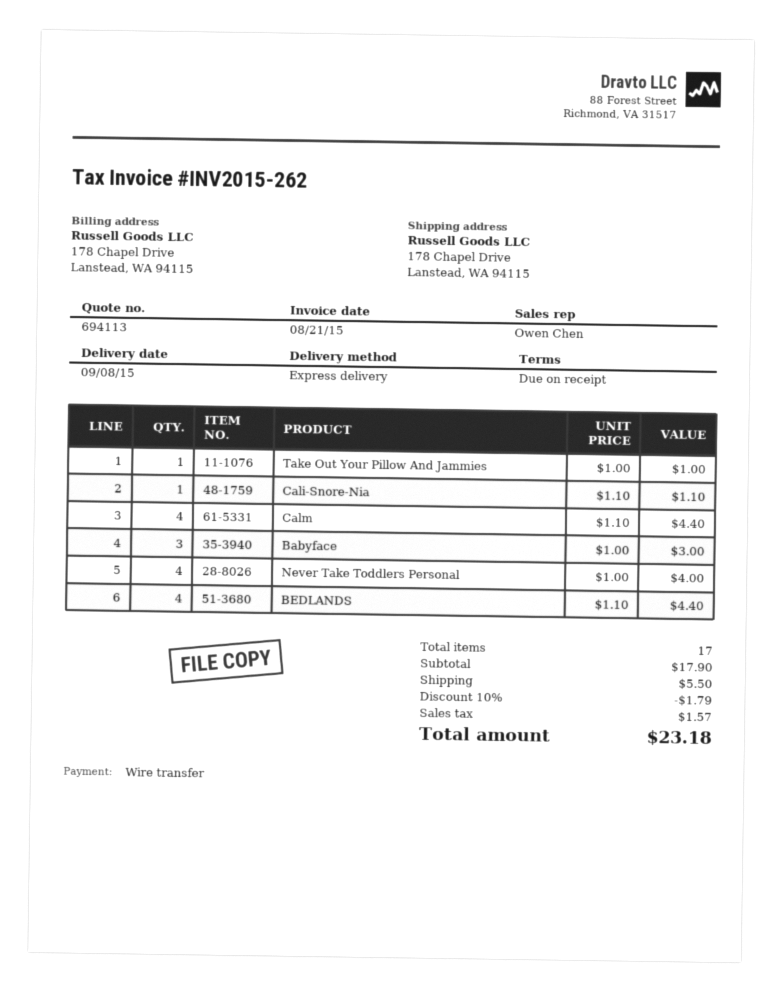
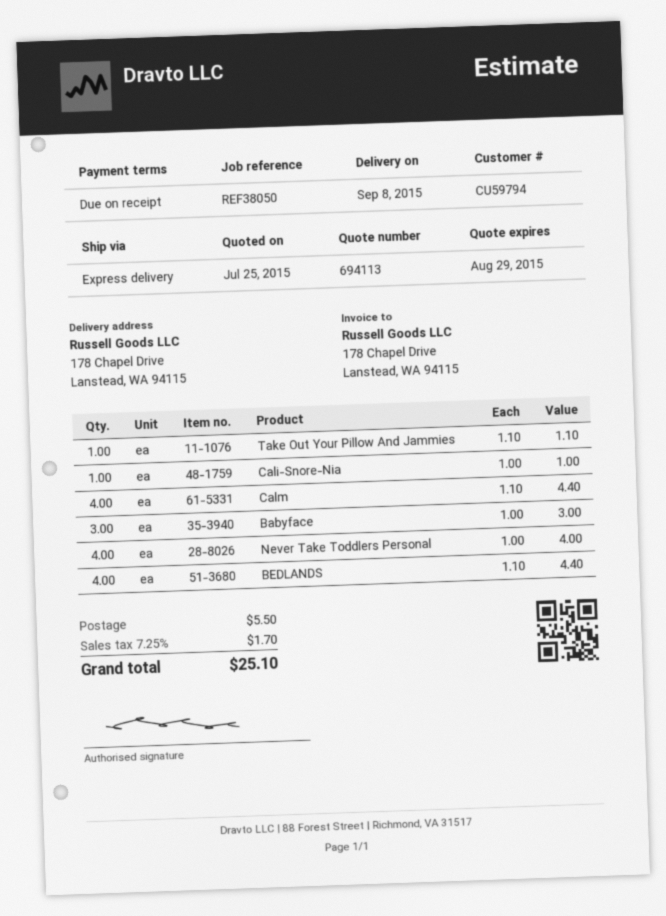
Take Out Your Pillow And Jammies: 1 x 1.00 = 1.00 -> 1 x 1.10 = 1.10
Cali-Snore-Nia: 1 x 1.10 = 1.10 -> 1 x 1.00 = 1.00
discount: 10% = 1.79 -> none
tax: 1.57 -> 1.70
total: 23.18 -> 25.10

